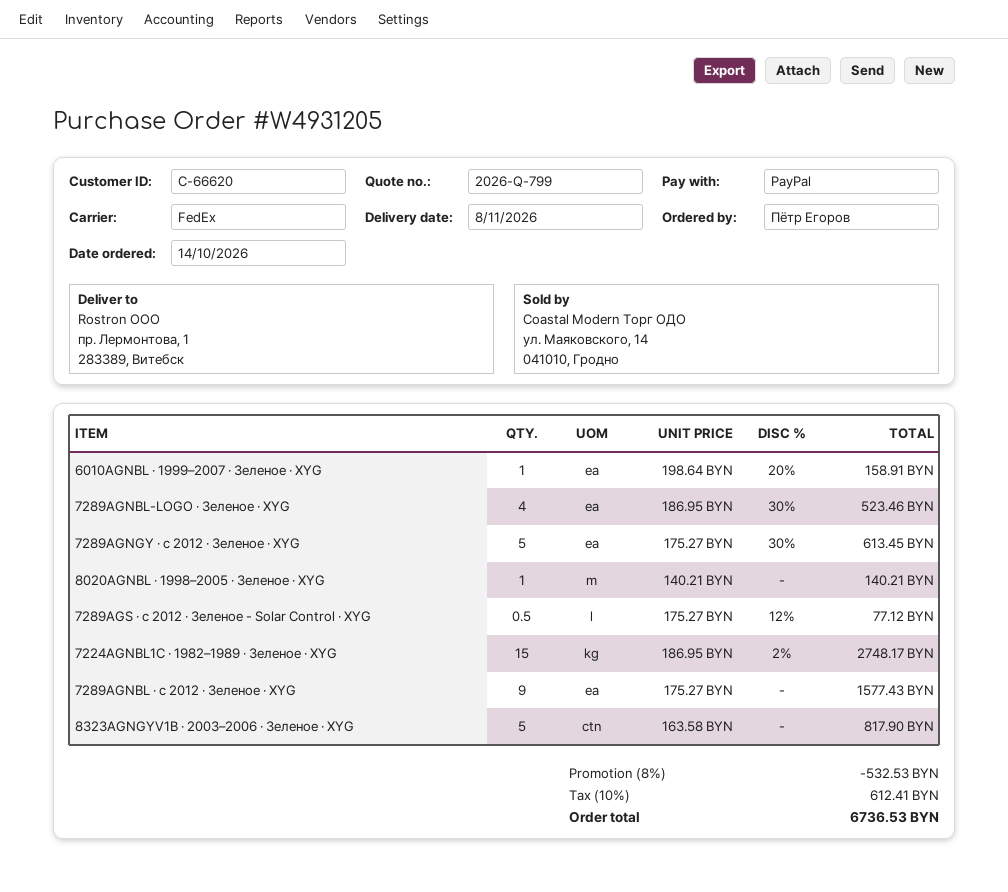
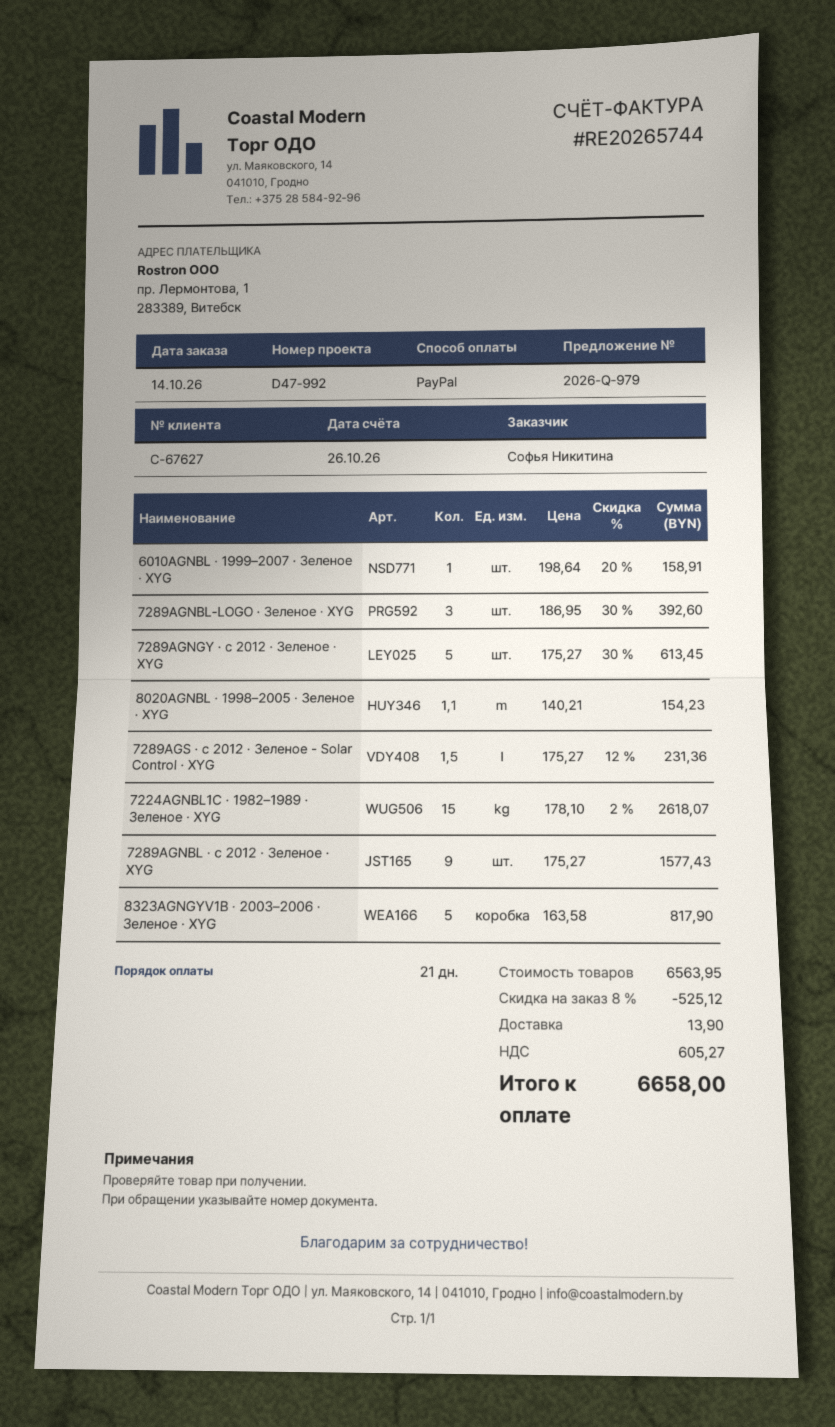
quote number: 2026-Q-799 -> 2026-Q-979
customer number: C-66620 -> C-67627
ordered by: Пётр Егоров -> Софья Никитина
7289AGNBL-LOGO · Зеленое · XYG: 4 x 186.95 - 30% = 523.46 -> 3 x 186.95 - 30% = 392.60
8020AGNBL · 1998–2005 · Зеленое · XYG: 1 x 140.21 = 140.21 -> 1.1 x 140.21 = 154.23
7289AGS · с 2012 · Зеленое - Solar Control · XYG: 0.5 x 175.27 - 12% = 77.12 -> 1.5 x 175.27 - 12% = 231.36
7224AGNBL1C · 1982–1989 · Зеленое · XYG: 15 x 186.95 - 2% = 2748.17 -> 15 x 178.10 - 2% = 2618.07
discount: 8% = 532.53 -> 8% = 525.12
shipping: none -> 13.90
tax: 612.41 -> 605.27
total: 6736.53 -> 6658.00

